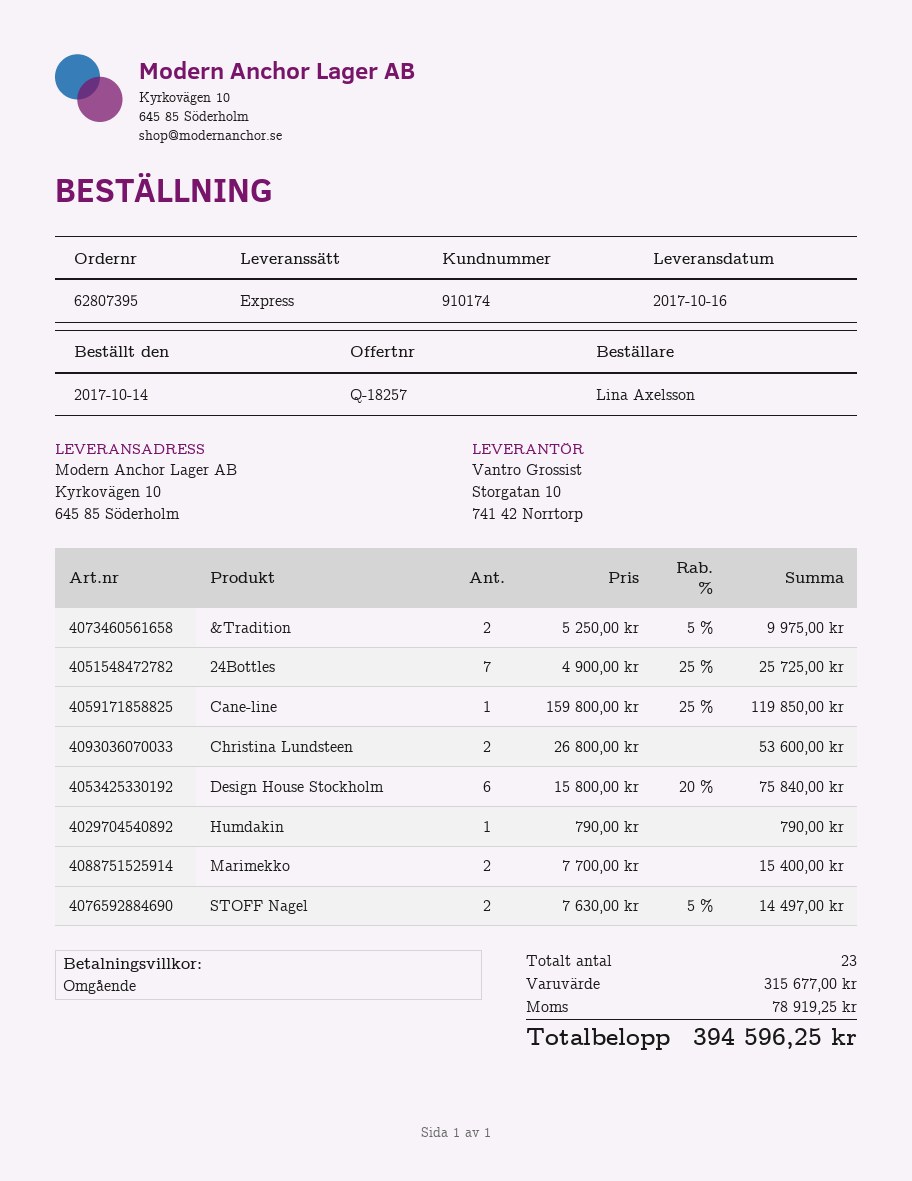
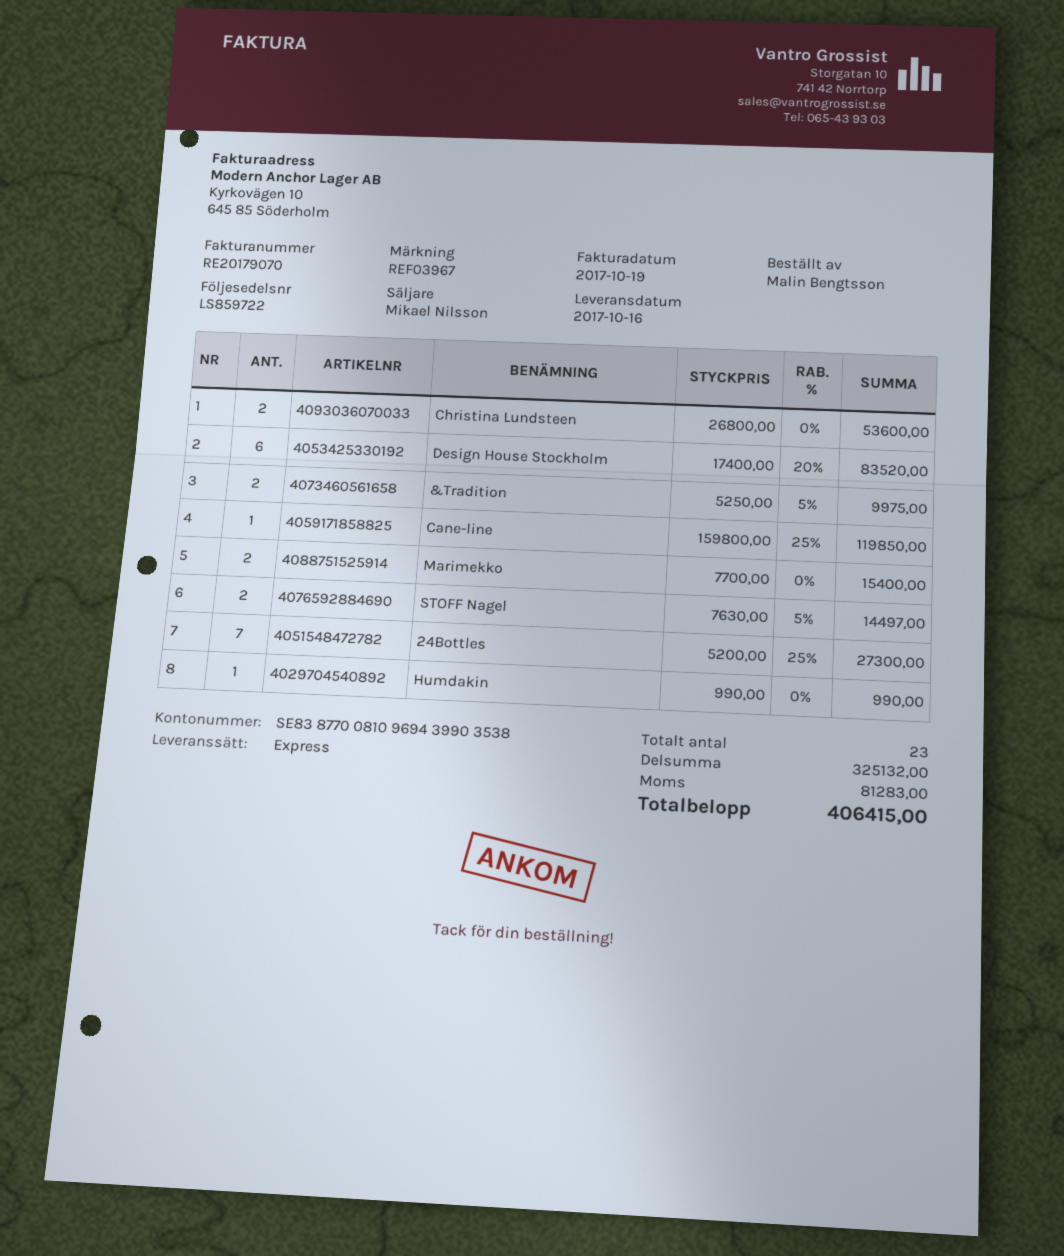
ordered by: Lina Axelsson -> Malin Bengtsson
24Bottles: 7 x 4900.00 - 25% = 25725.00 -> 7 x 5200.00 - 25% = 27300.00
Design House Stockholm: 6 x 15800.00 - 20% = 75840.00 -> 6 x 17400.00 - 20% = 83520.00
Humdakin: 1 x 790.00 = 790.00 -> 1 x 990.00 = 990.00
subtotal: 315677.00 -> 325132.00
tax: 78919.25 -> 81283.00
total: 394596.25 -> 406415.00

